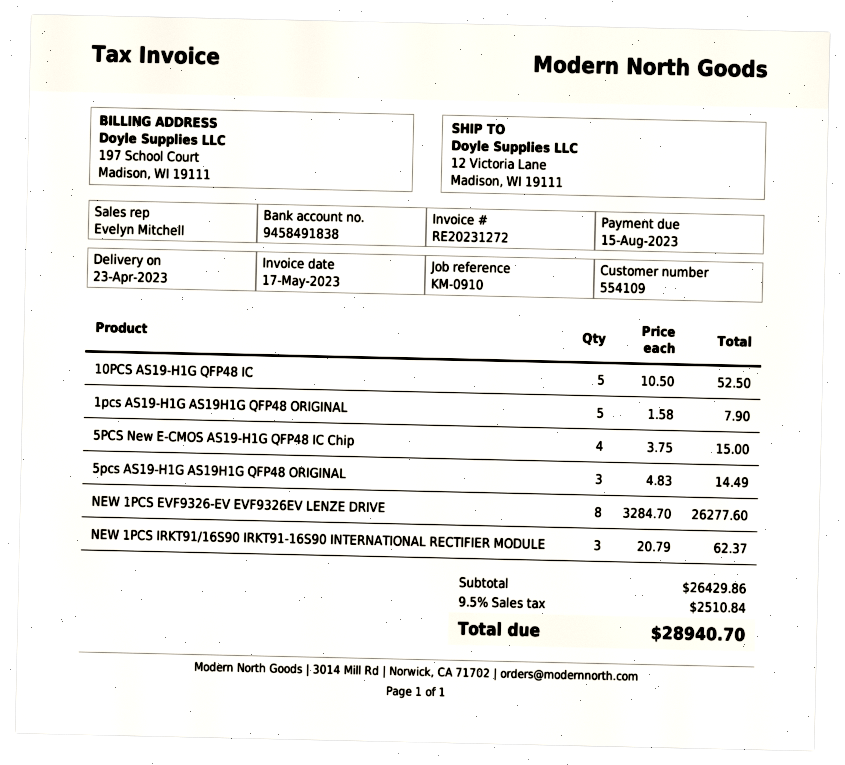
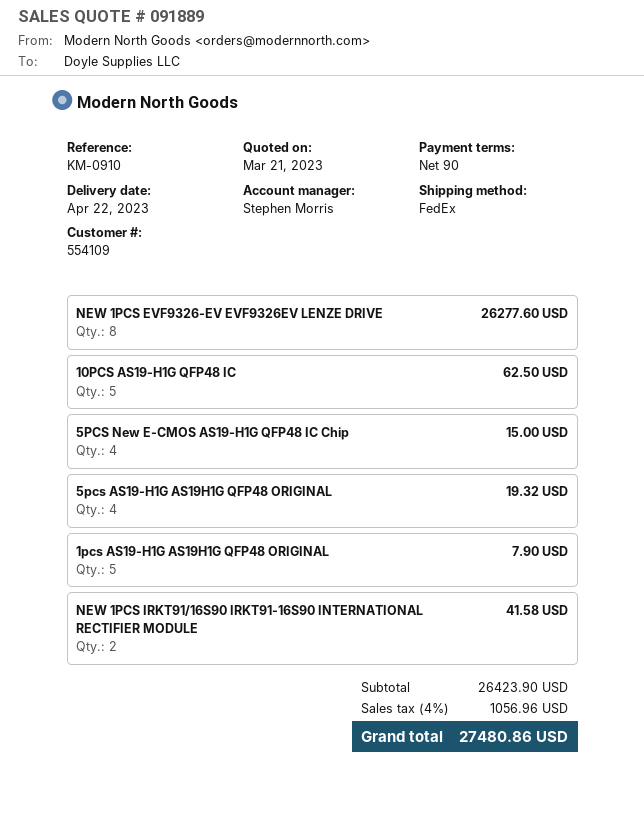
delivery date: 2023-04-23 -> 2023-04-22
sales rep: Evelyn Mitchell -> Stephen Morris
10PCS AS19-H1G QFP48 IC: 5 for 52.50 -> 5 for 62.50
5pcs AS19-H1G AS19H1G QFP48 ORIGINAL: 3 for 14.49 -> 4 for 19.32
NEW 1PCS IRKT91/16S90 IRKT91-16S90 INTERNATIONAL RECTIFIER MODULE: 3 for 62.37 -> 2 for 41.58
subtotal: 26429.86 -> 26423.90
tax: 9.5% = 2510.84 -> 4% = 1056.96
total: 28940.70 -> 27480.86

